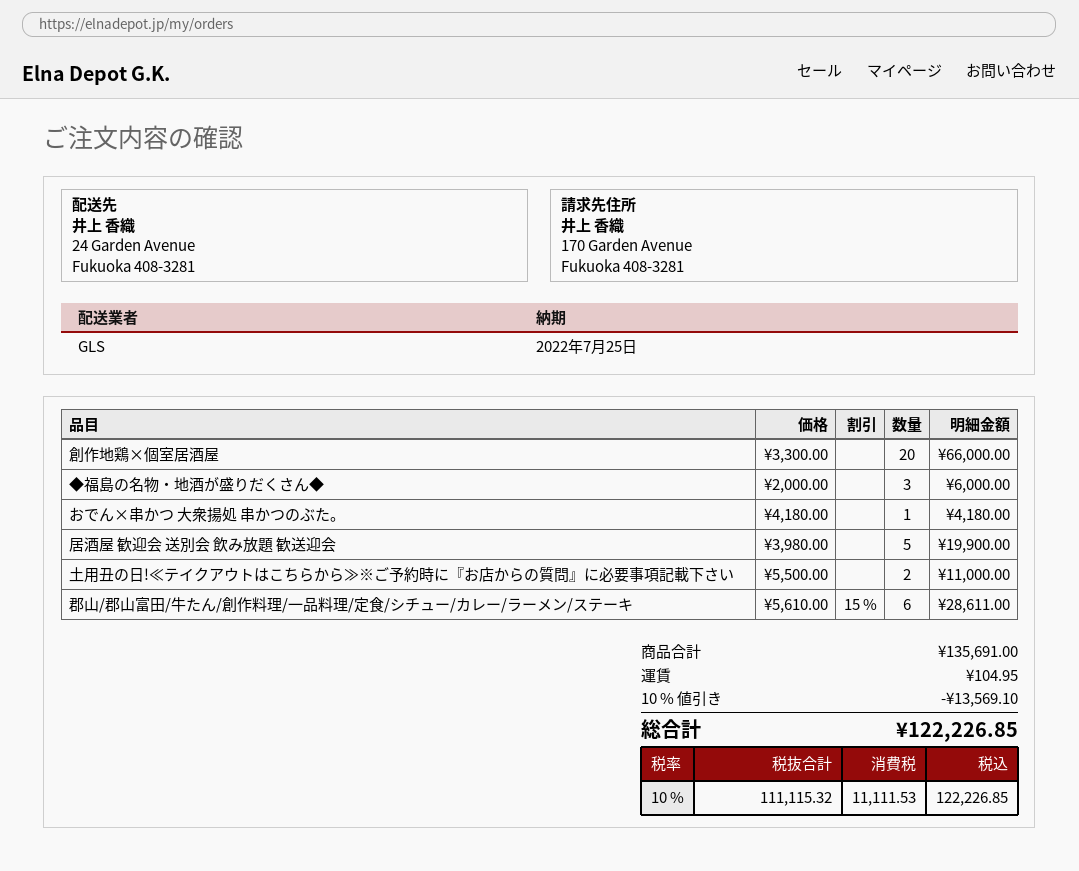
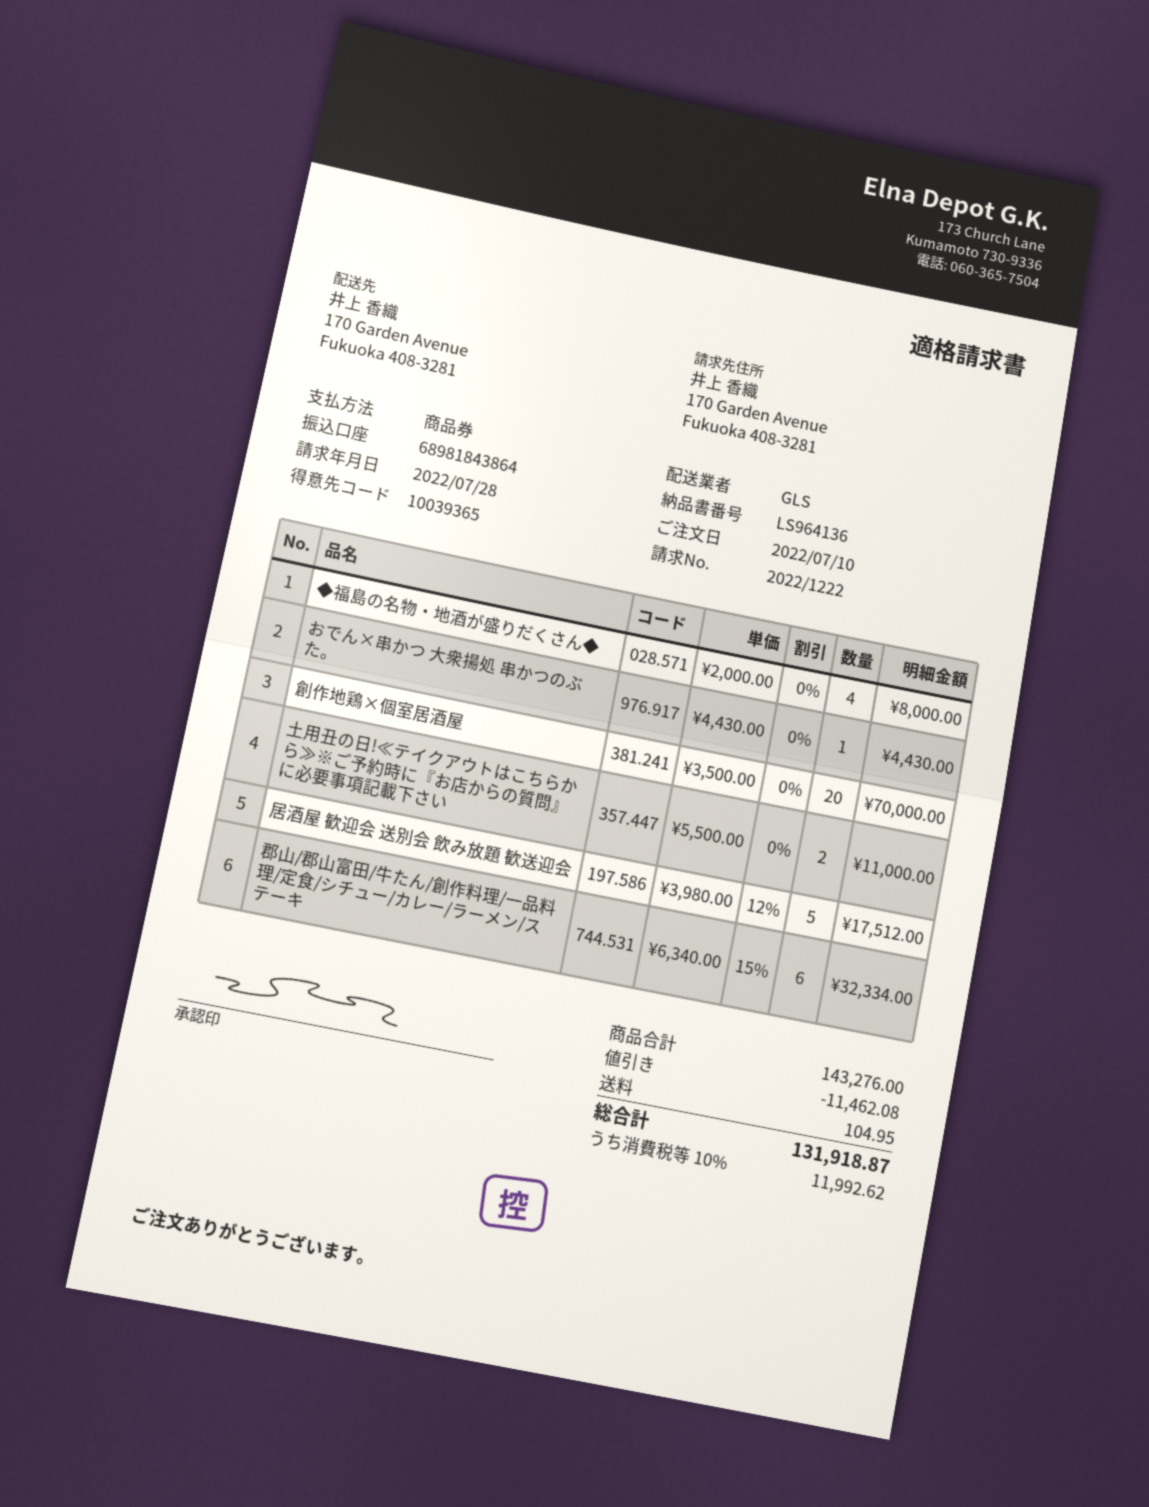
ship to: 24 Garden Avenue, Fukuoka 408-3281 -> 170 Garden Avenue, Fukuoka 408-3281
創作地鶏×個室居酒屋: 20 x 3300.00 = 66000.00 -> 20 x 3500.00 = 70000.00
◆福島の名物・地酒が盛りだくさん◆: 3 x 2000.00 = 6000.00 -> 4 x 2000.00 = 8000.00
おでん×串かつ 大衆揚処 串かつのぶた。: 1 x 4180.00 = 4180.00 -> 1 x 4430.00 = 4430.00
居酒屋 歓迎会 送別会 飲み放題 歓送迎会: 5 x 3980.00 = 19900.00 -> 5 x 3980.00 - 12% = 17512.00
郡山/郡山富田/牛たん/創作料理/一品料理/定食/シチュー/カレー/ラーメン/ステーキ: 6 x 5610.00 - 15% = 28611.00 -> 6 x 6340.00 - 15% = 32334.00
subtotal: 135691.00 -> 143276.00
discount: 13569.10 -> 11462.08
tax: 10% = 11111.53 -> 10% = 11992.62
total: 122226.85 -> 131918.87

